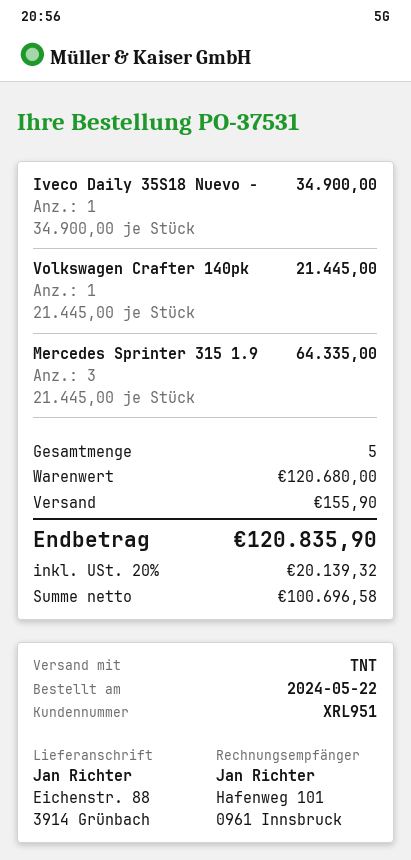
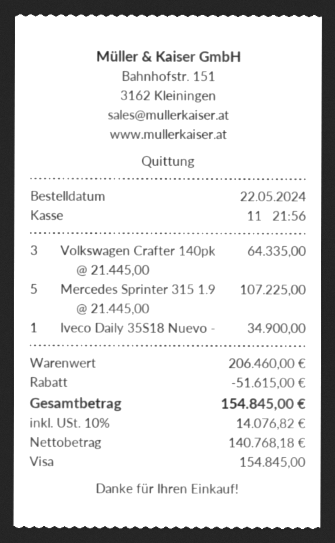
Volkswagen Crafter 140pk: 1 x 21445.00 = 21445.00 -> 3 x 21445.00 = 64335.00
Mercedes Sprinter 315 1.9: 3 x 21445.00 = 64335.00 -> 5 x 21445.00 = 107225.00
subtotal: 120680.00 -> 206460.00
discount: none -> 51615.00
shipping: 155.90 -> none
net: 100696.58 -> 140768.18
tax: 20% = 20139.32 -> 10% = 14076.82
total: 120835.90 -> 154845.00

